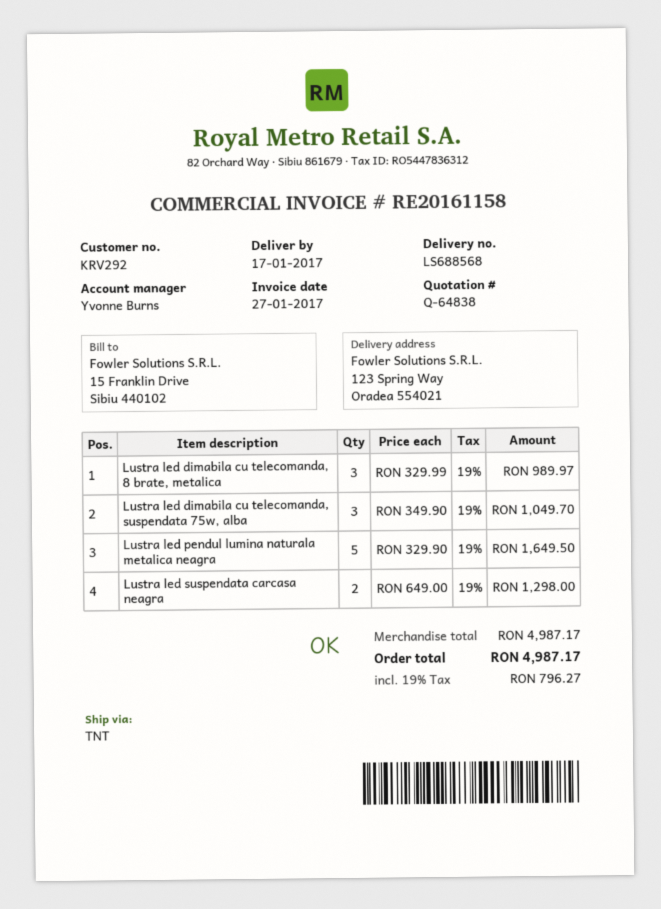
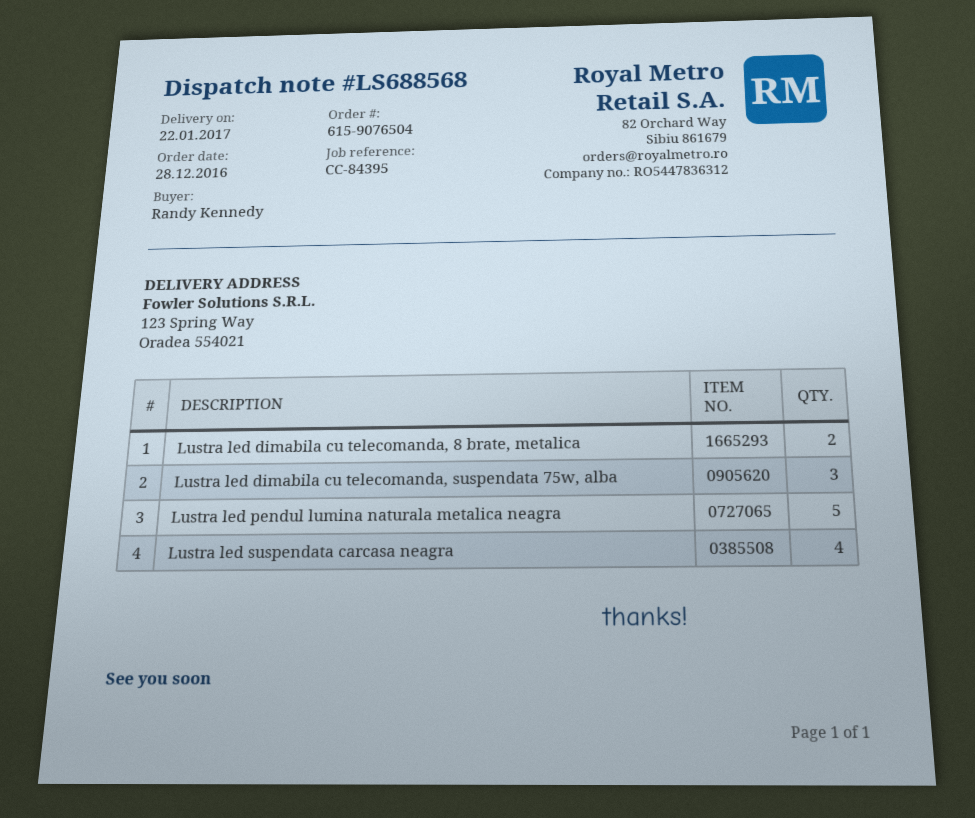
delivery date: 2017-01-17 -> 2017-01-22
Lustra led dimabila cu telecomanda, 8 brate, metalica: 3 -> 2
Lustra led suspendata carcasa neagra: 2 -> 4

